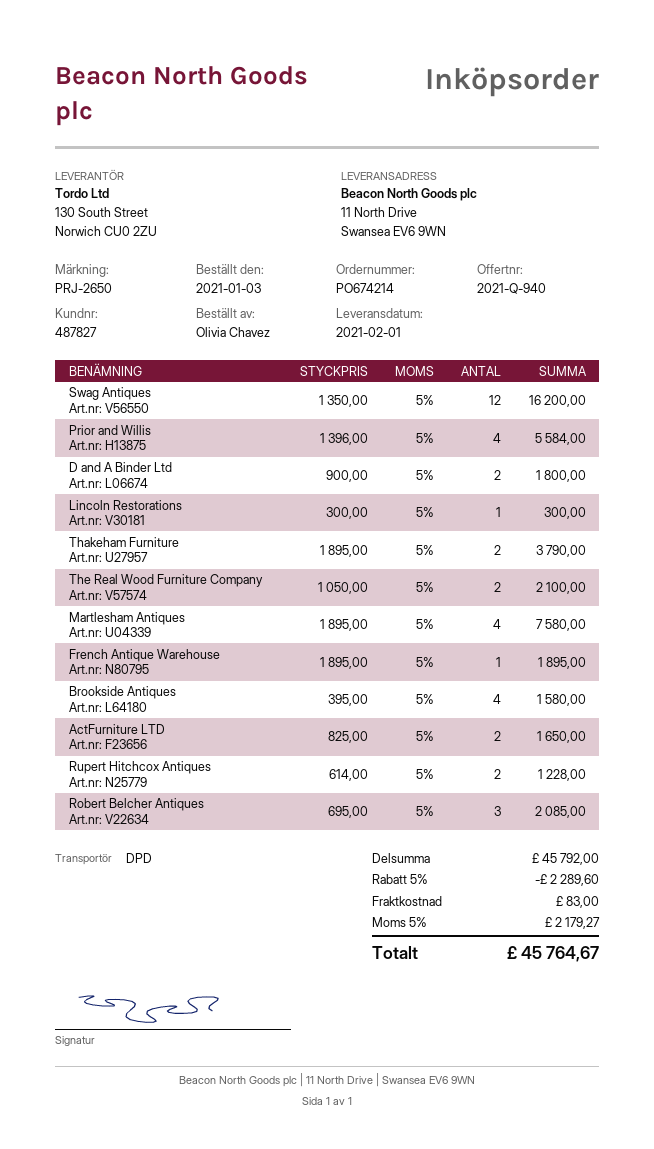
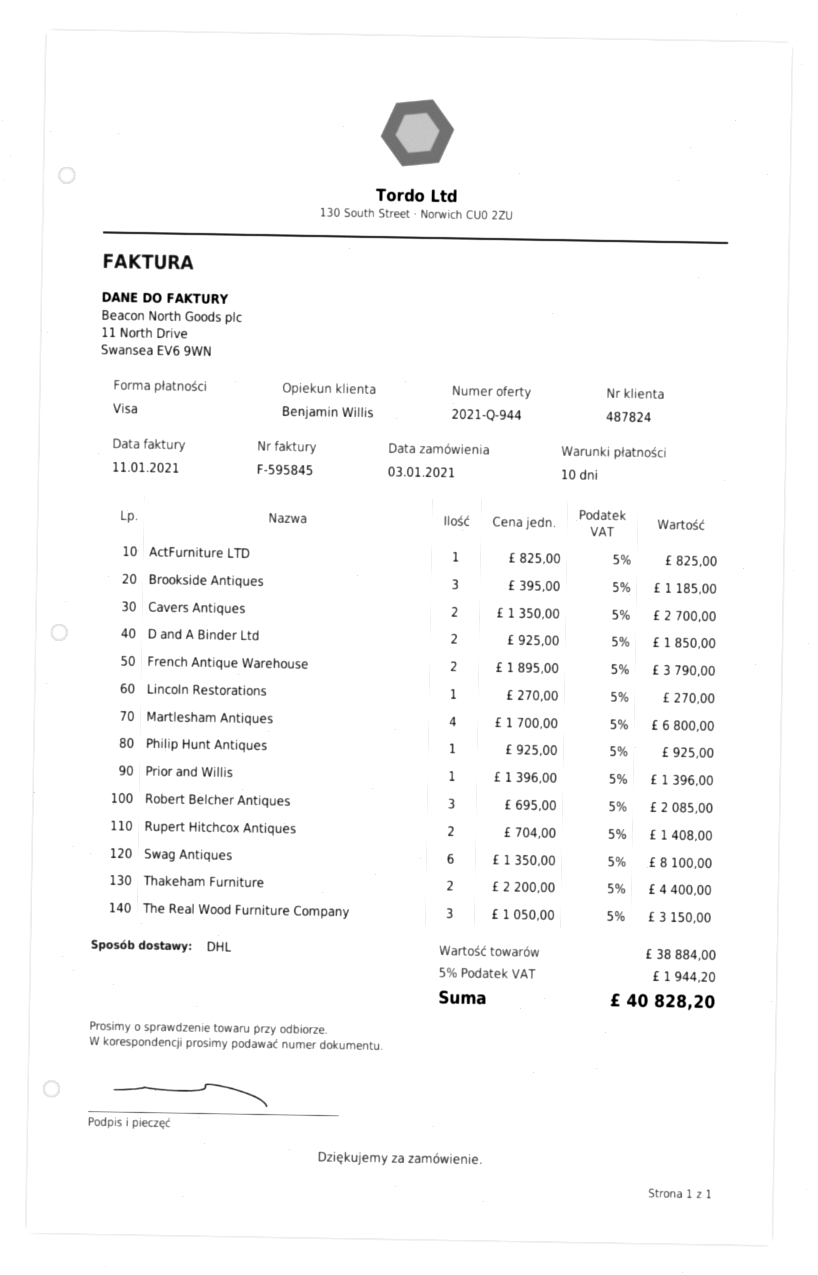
quote number: 2021-Q-940 -> 2021-Q-944
customer number: 487827 -> 487824
shipping method: DPD -> DHL
Swag Antiques: 12 x 1350.00 = 16200.00 -> 6 x 1350.00 = 8100.00
Prior and Willis: 4 x 1396.00 = 5584.00 -> 1 x 1396.00 = 1396.00
D and A Binder Ltd: 2 x 900.00 = 1800.00 -> 2 x 925.00 = 1850.00
Lincoln Restorations: 1 x 300.00 = 300.00 -> 1 x 270.00 = 270.00
Thakeham Furniture: 2 x 1895.00 = 3790.00 -> 2 x 2200.00 = 4400.00
The Real Wood Furniture Company: 2 x 1050.00 = 2100.00 -> 3 x 1050.00 = 3150.00
Martlesham Antiques: 4 x 1895.00 = 7580.00 -> 4 x 1700.00 = 6800.00
French Antique Warehouse: 1 x 1895.00 = 1895.00 -> 2 x 1895.00 = 3790.00
Brookside Antiques: 4 x 395.00 = 1580.00 -> 3 x 395.00 = 1185.00
ActFurniture LTD: 2 x 825.00 = 1650.00 -> 1 x 825.00 = 825.00
Rupert Hitchcox Antiques: 2 x 614.00 = 1228.00 -> 2 x 704.00 = 1408.00
Cavers Antiques: none -> 2 x 1350.00 = 2700.00
Philip Hunt Antiques: none -> 1 x 925.00 = 925.00
subtotal: 45792.00 -> 38884.00
discount: 5% = 2289.60 -> none
shipping: 83.00 -> none
tax: 5% = 2179.27 -> 5% = 1944.20
total: 45764.67 -> 40828.20

